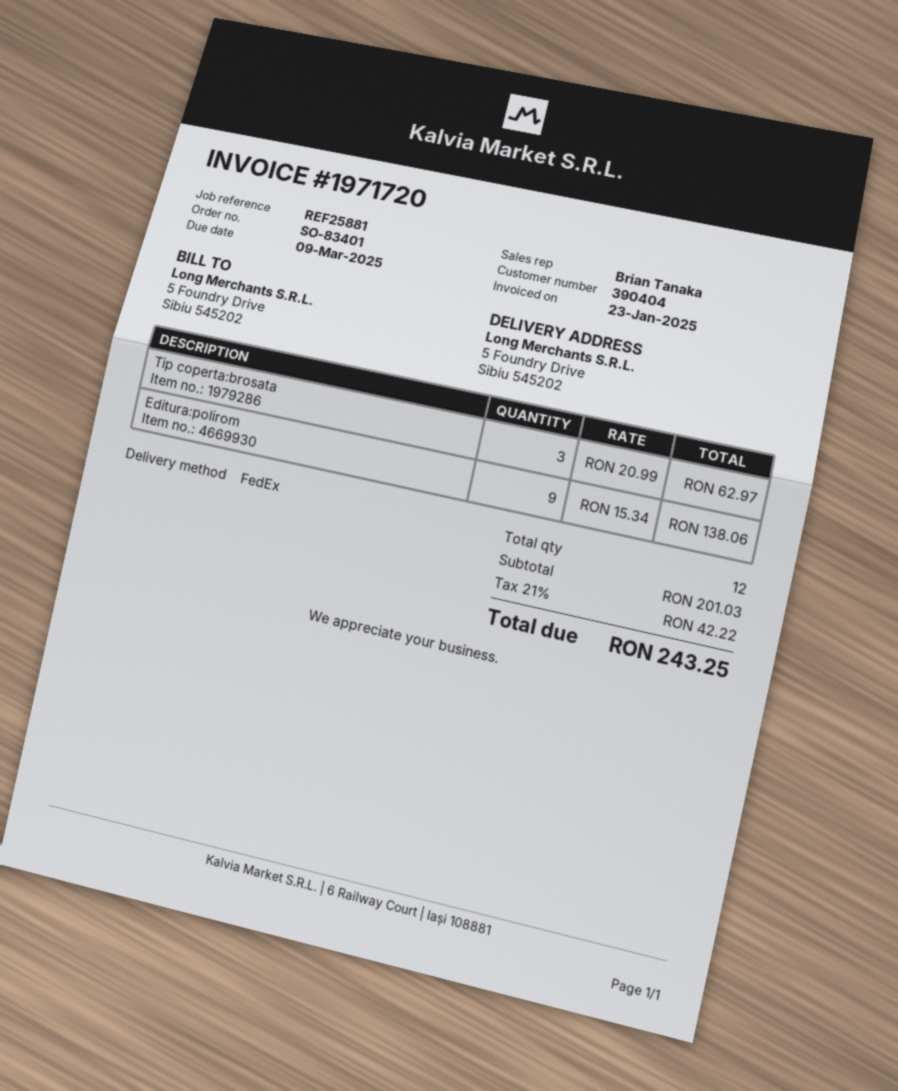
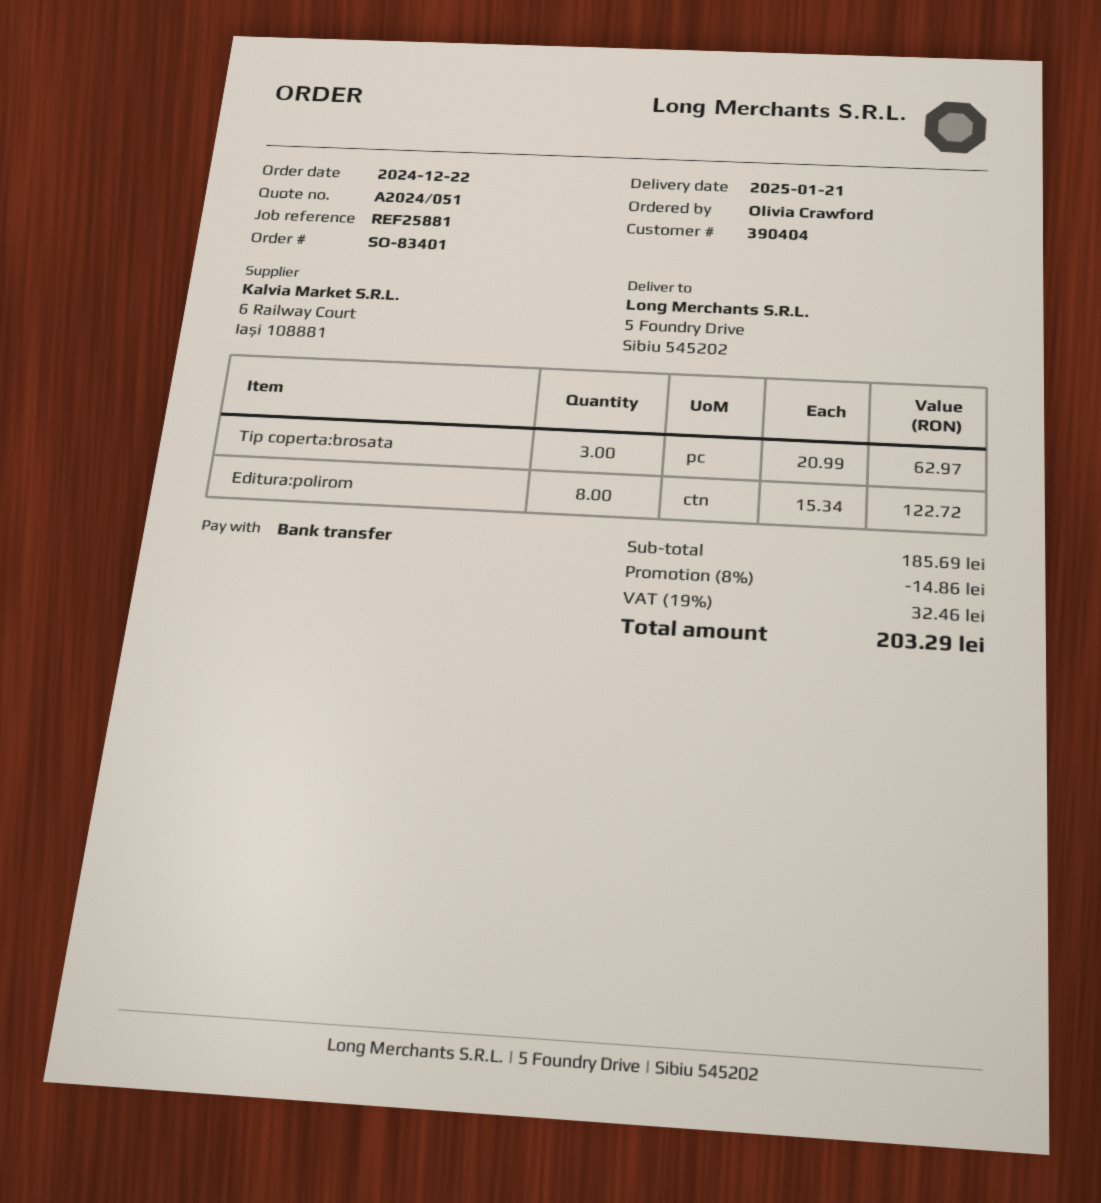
Editura:polirom: 9 x 15.34 = 138.06 -> 8 x 15.34 = 122.72
subtotal: 201.03 -> 185.69
discount: none -> 8% = 14.86
tax: 21% = 42.22 -> 19% = 32.46
total: 243.25 -> 203.29

